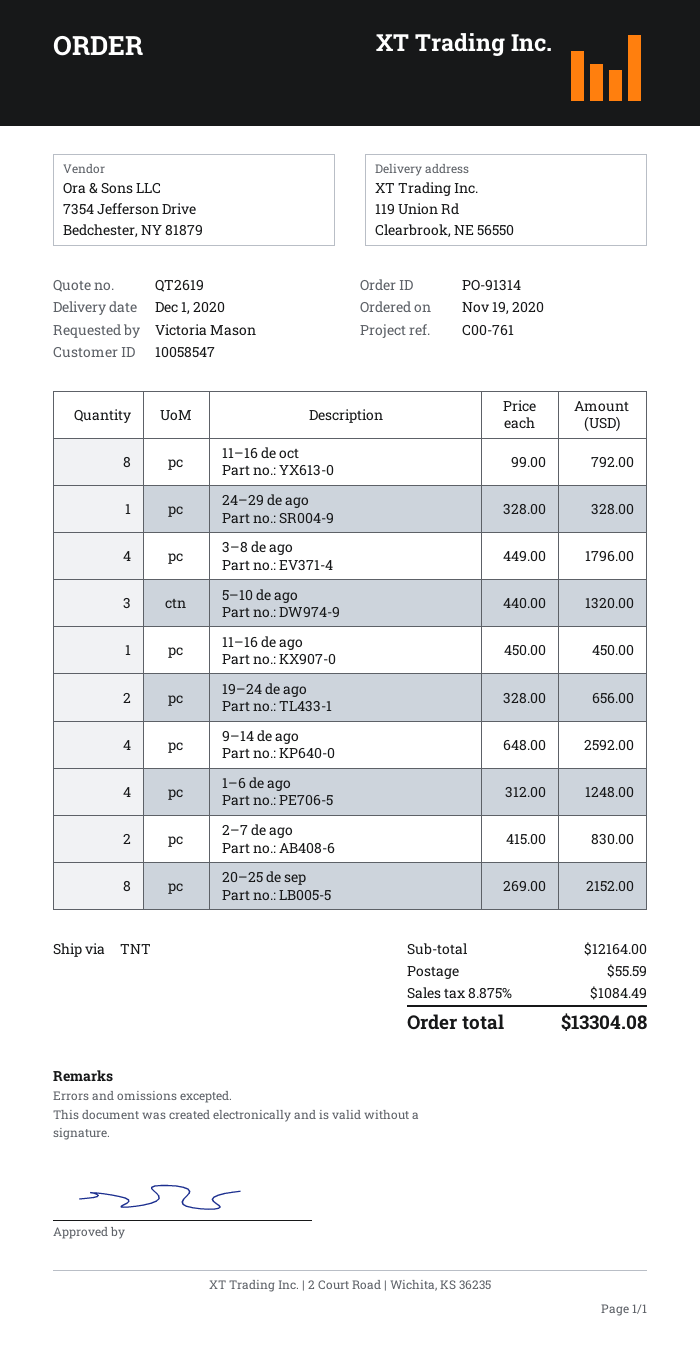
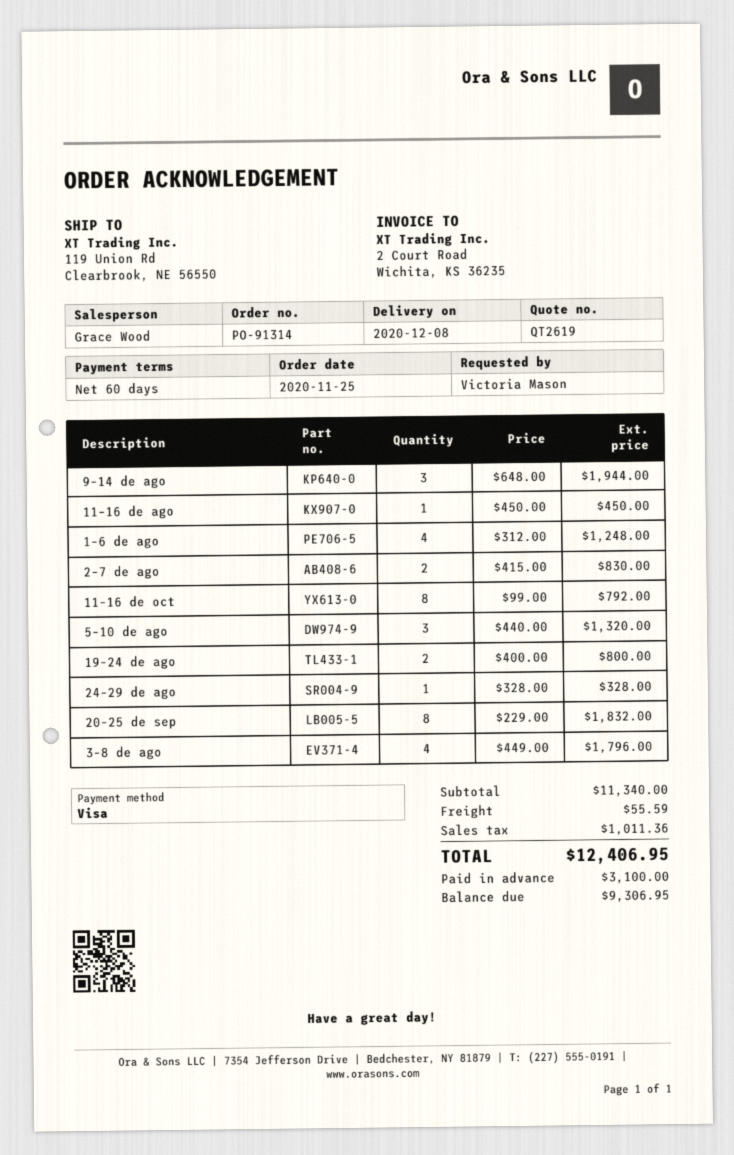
order date: 2020-11-19 -> 2020-11-25
delivery date: 2020-12-01 -> 2020-12-08
19–24 de ago: 2 x 328.00 = 656.00 -> 2 x 400.00 = 800.00
9–14 de ago: 4 x 648.00 = 2592.00 -> 3 x 648.00 = 1944.00
20–25 de sep: 8 x 269.00 = 2152.00 -> 8 x 229.00 = 1832.00
subtotal: 12164.00 -> 11340.00
tax: 1084.49 -> 1011.36
total: 13304.08 -> 12406.95

